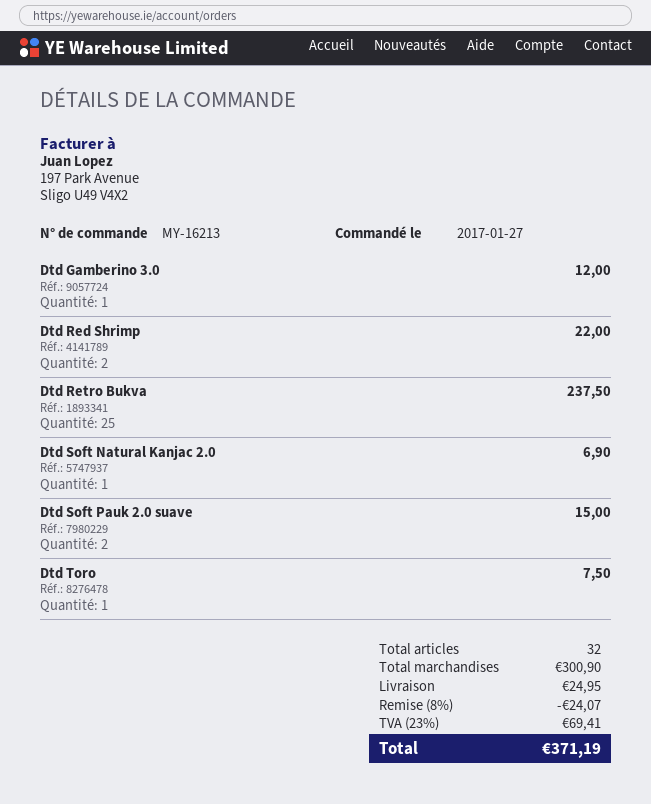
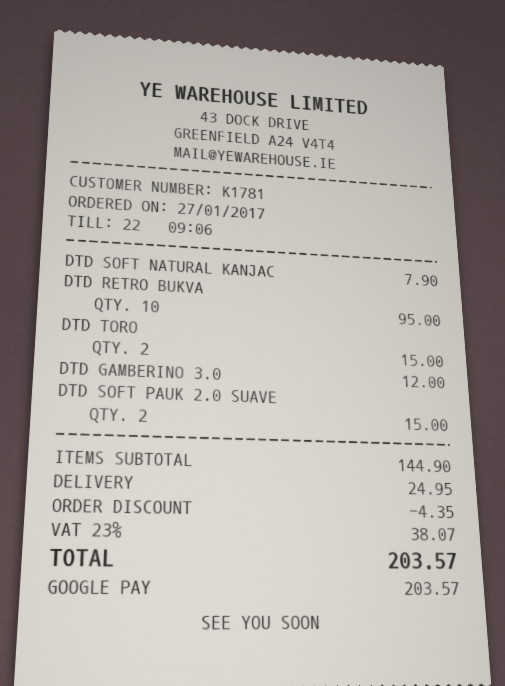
Dtd Red Shrimp: 2 for 22.00 -> none
Dtd Retro Bukva: 25 for 237.50 -> 10 for 95.00
Dtd Soft Natural Kanjac 2.0: 1 for 6.90 -> 1 for 7.90
Dtd Toro: 1 for 7.50 -> 2 for 15.00
subtotal: 300.90 -> 144.90
discount: 24.07 -> 4.35
tax: 23% = 69.41 -> 23% = 38.07
total: 371.19 -> 203.57

